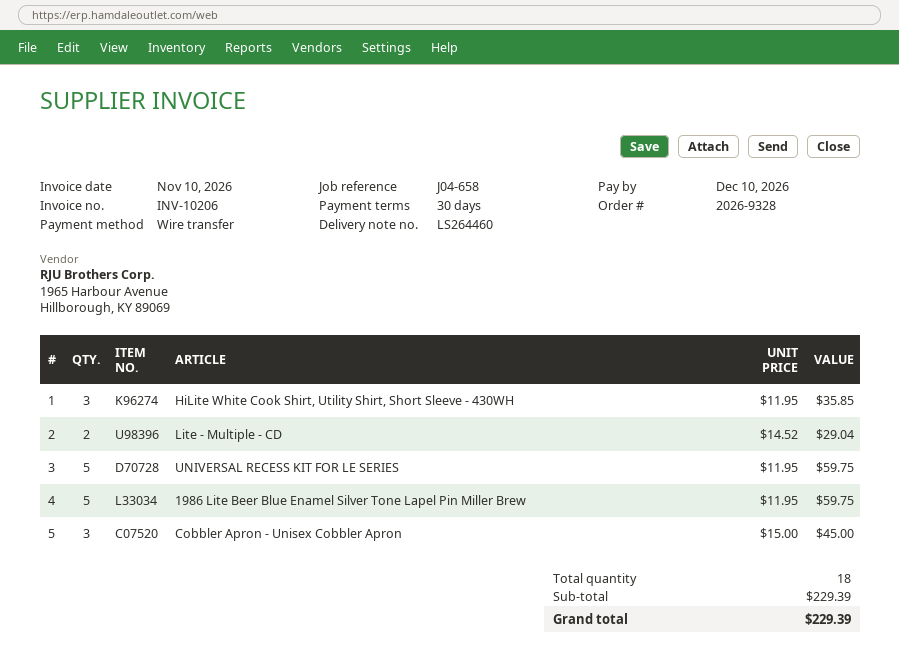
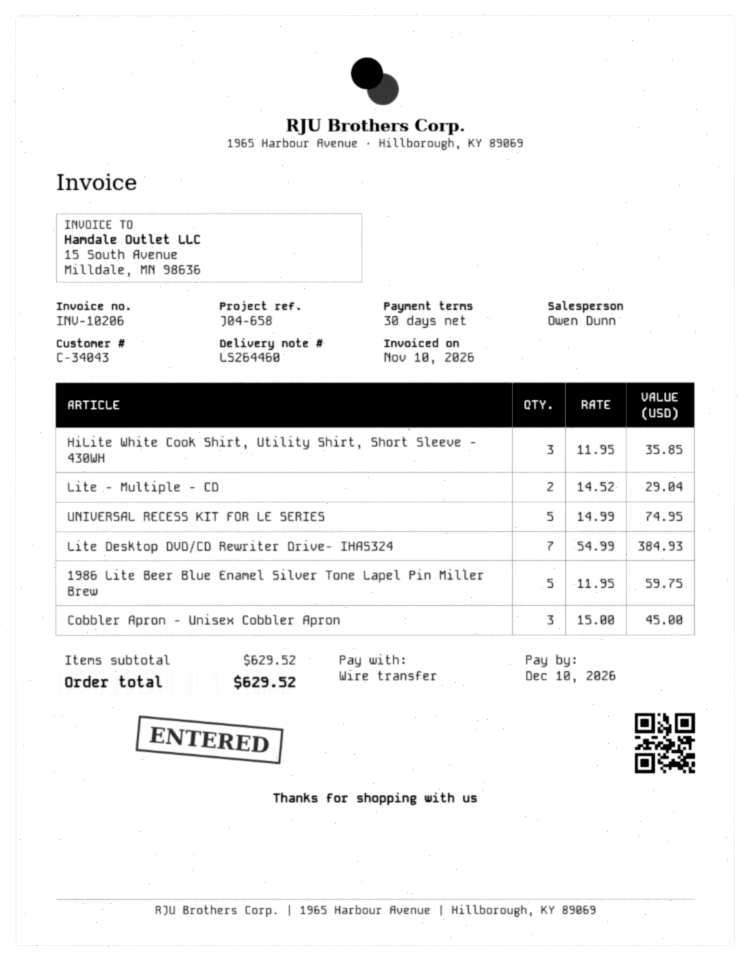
UNIVERSAL RECESS KIT FOR LE SERIES: 5 x 11.95 = 59.75 -> 5 x 14.99 = 74.95
Lite Desktop DVD/CD Rewriter Drive- IHAS324: none -> 7 x 54.99 = 384.93
subtotal: 229.39 -> 629.52
total: 229.39 -> 629.52

